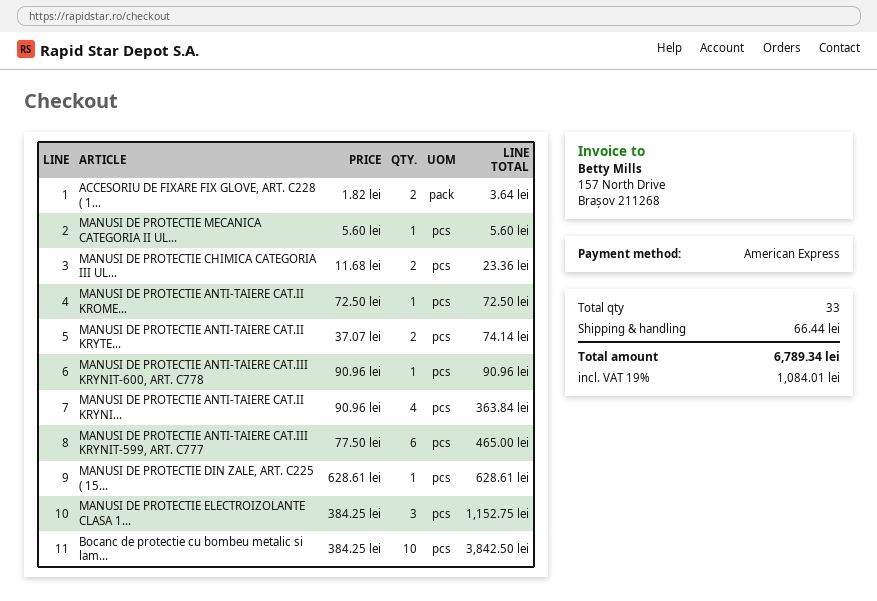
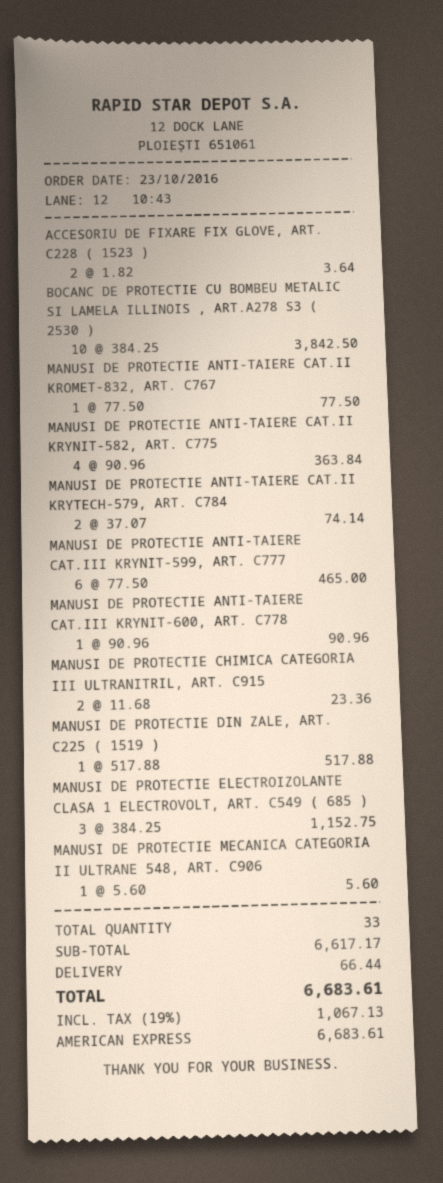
MANUSI DE PROTECTIE ANTI-TAIERE CAT.II KROME...: 1 x 72.50 = 72.50 -> 1 x 77.50 = 77.50
MANUSI DE PROTECTIE DIN ZALE, ART. C225 ( 15...: 1 x 628.61 = 628.61 -> 1 x 517.88 = 517.88
tax: 19% = 1084.01 -> 19% = 1067.13
total: 6789.34 -> 6683.61

